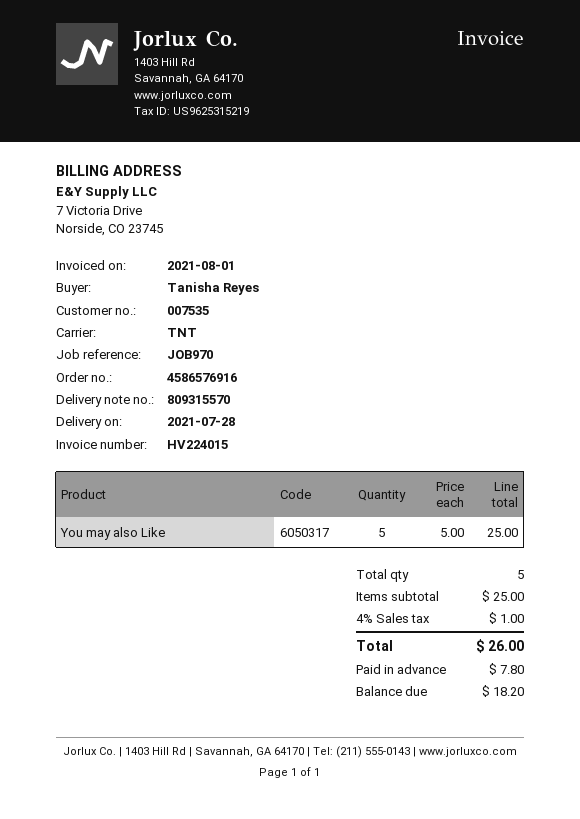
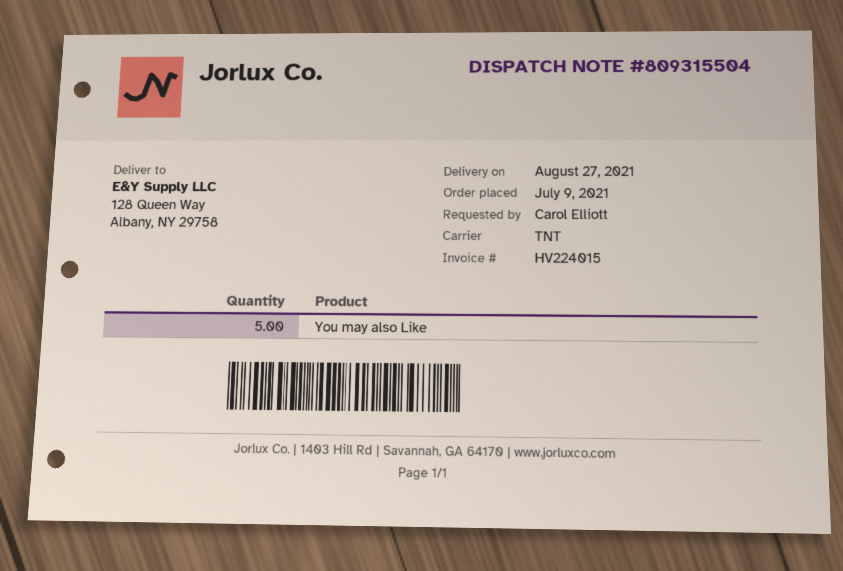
delivery note number: 809315570 -> 809315504
delivery date: 2021-07-28 -> 2021-08-27
ordered by: Tanisha Reyes -> Carol Elliott

